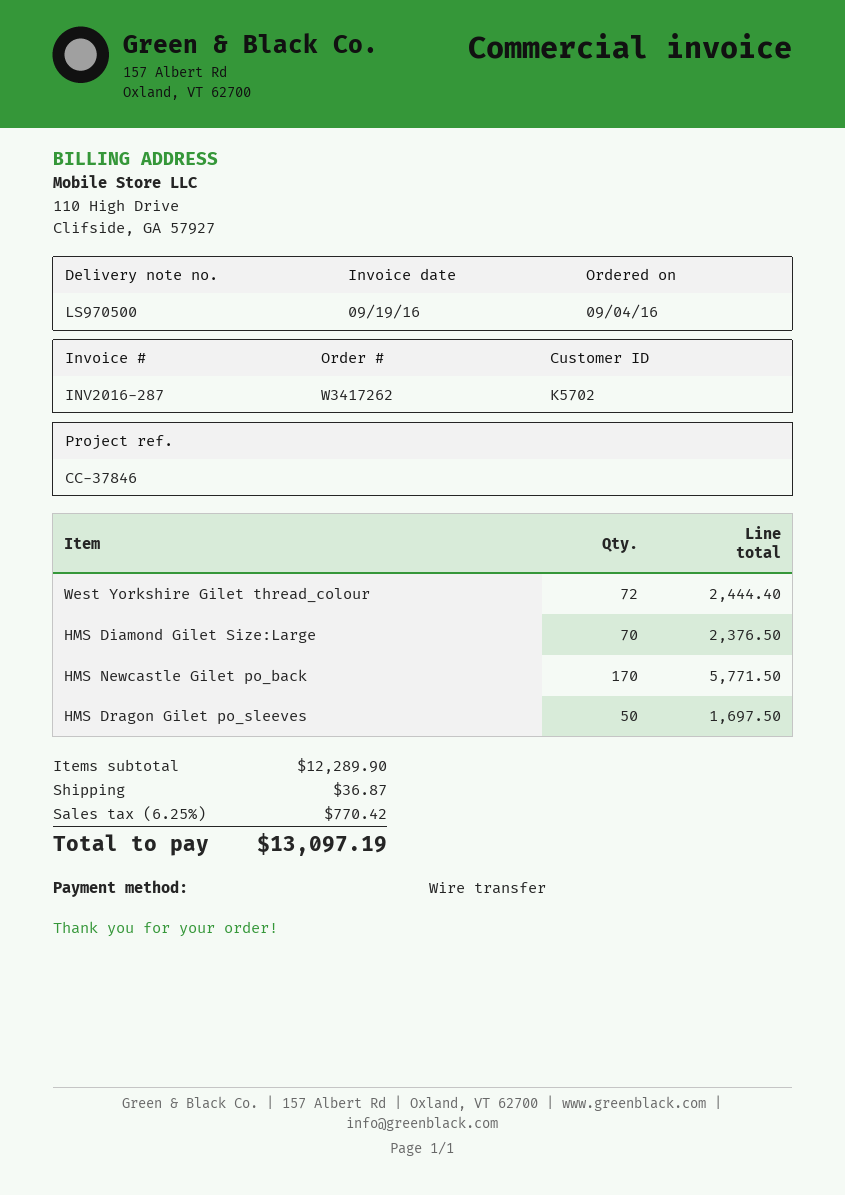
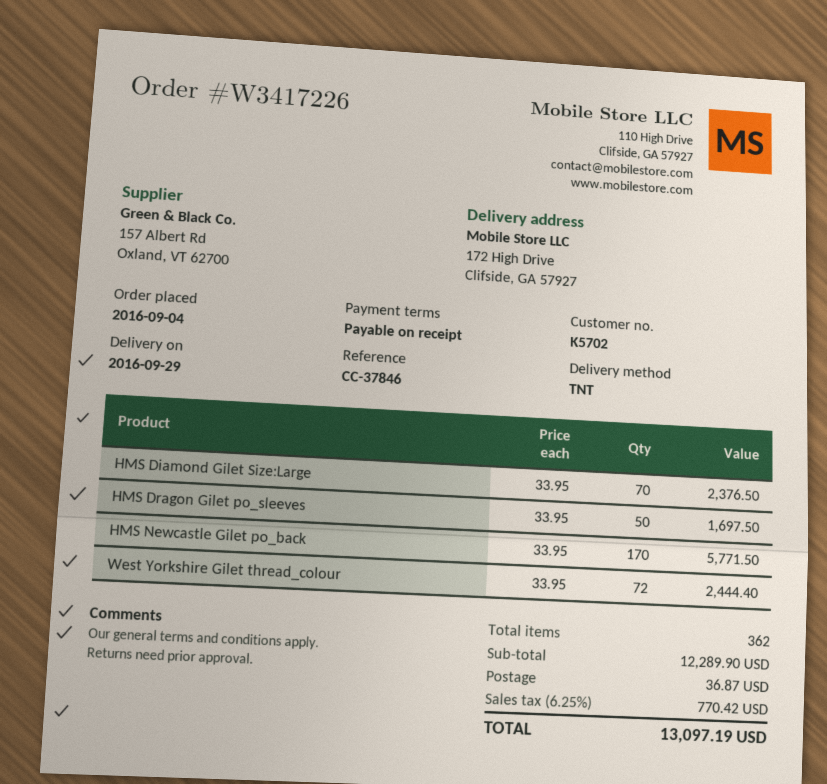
order number: W3417262 -> W3417226

